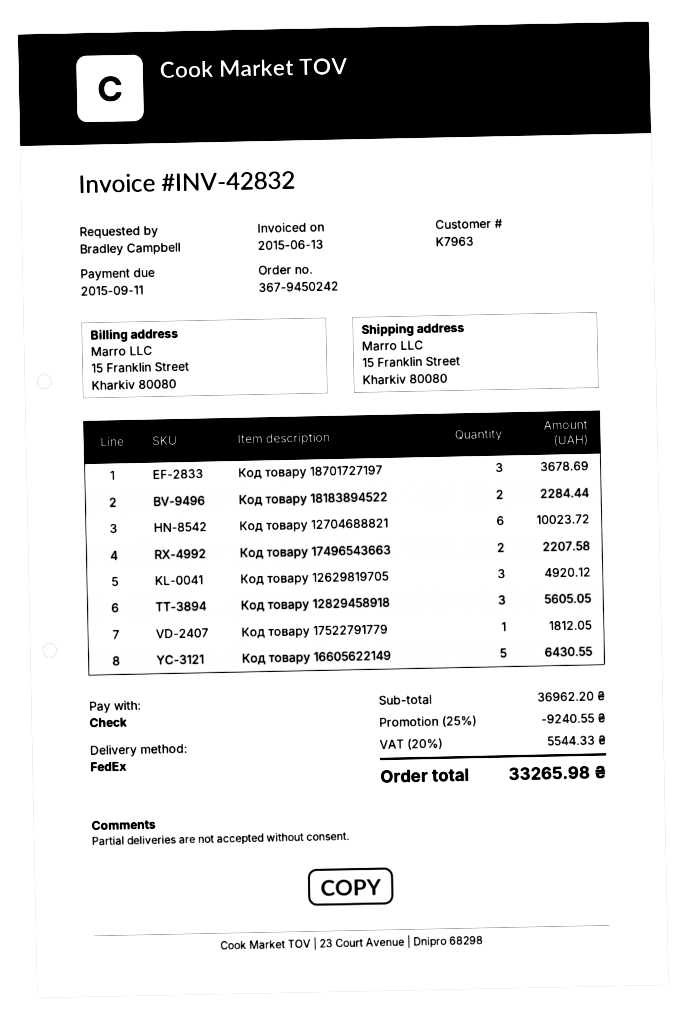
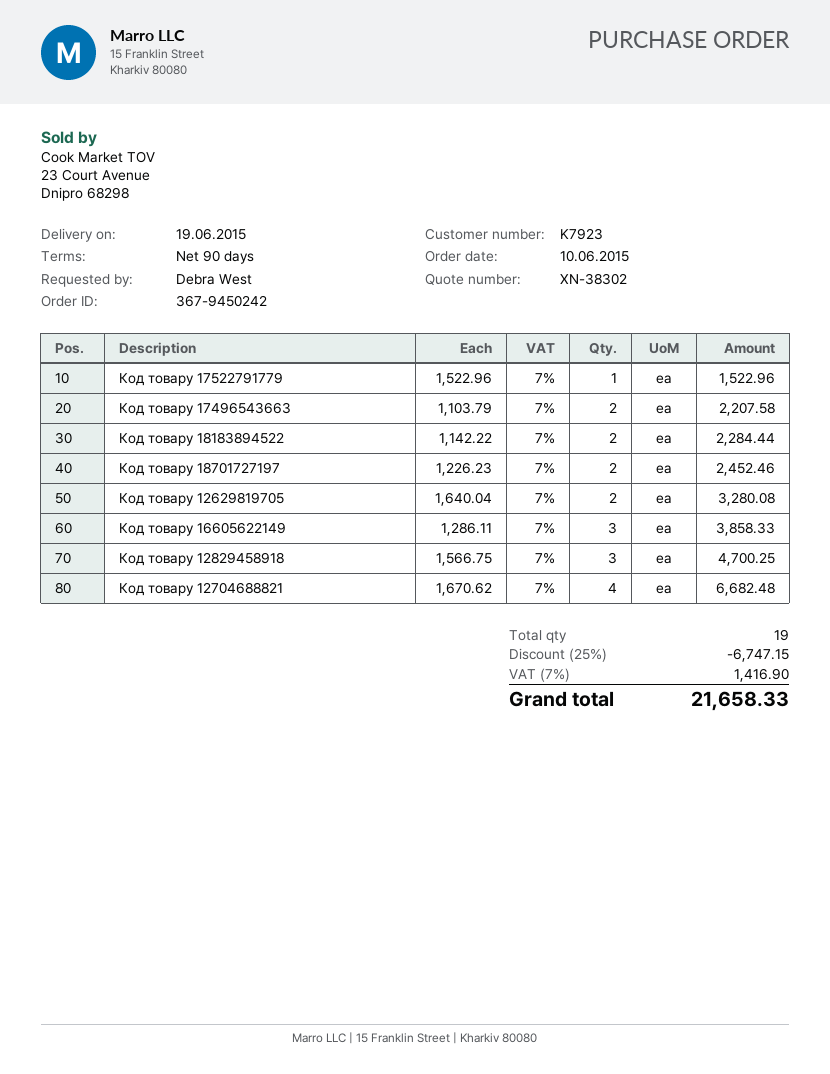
customer number: K7963 -> K7923
ordered by: Bradley Campbell -> Debra West
Код товару 18701727197: 3 for 3678.69 -> 2 for 2452.46
Код товару 12704688821: 6 for 10023.72 -> 4 for 6682.48
Код товару 12629819705: 3 for 4920.12 -> 2 for 3280.08
Код товару 12829458918: 3 for 5605.05 -> 3 for 4700.25
Код товару 17522791779: 1 for 1812.05 -> 1 for 1522.96
Код товару 16605622149: 5 for 6430.55 -> 3 for 3858.33
discount: 25% = 9240.55 -> 25% = 6747.15
tax: 20% = 5544.33 -> 7% = 1416.90
total: 33265.98 -> 21658.33

